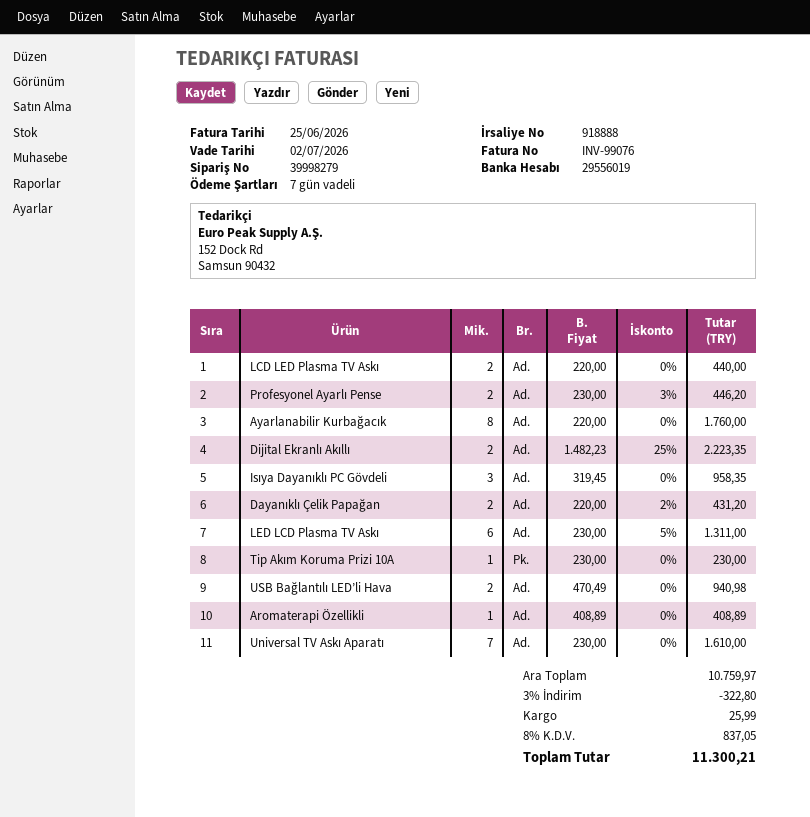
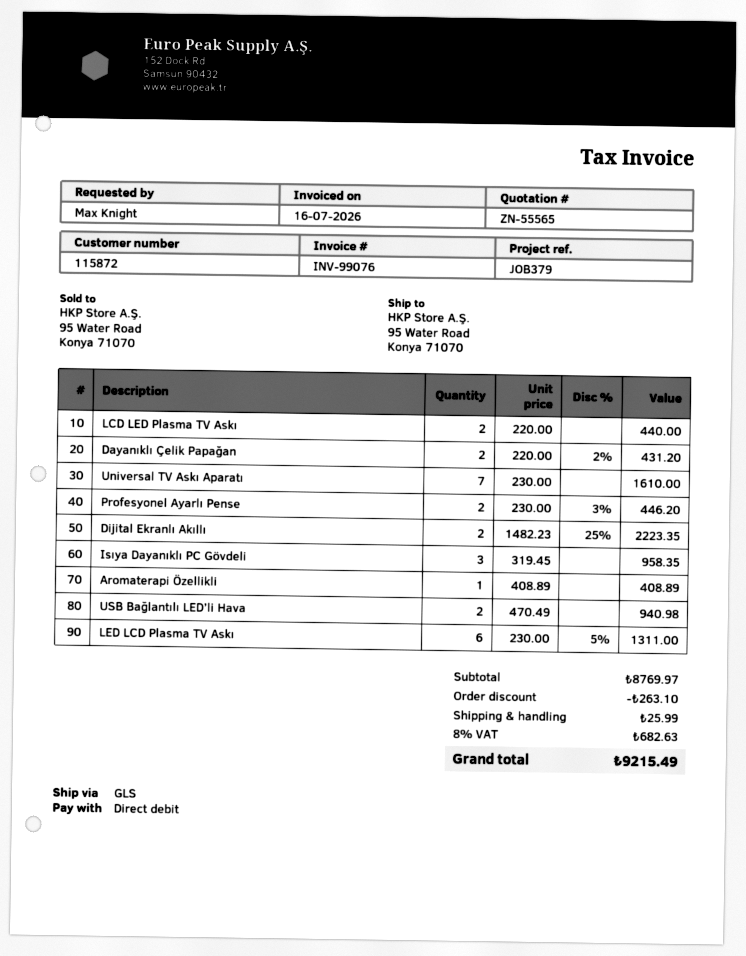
invoice date: 2026-06-25 -> 2026-07-16
Ayarlanabilir Kurbağacık: 8 x 220.00 = 1760.00 -> none
Tip Akım Koruma Prizi 10A: 1 x 230.00 = 230.00 -> none
subtotal: 10759.97 -> 8769.97
discount: 322.80 -> 263.10
tax: 8% = 837.05 -> 8% = 682.63
total: 11300.21 -> 9215.49

